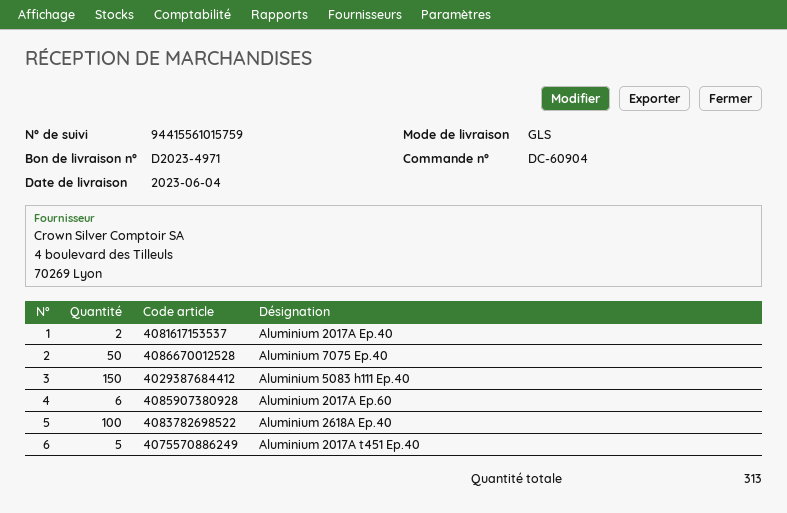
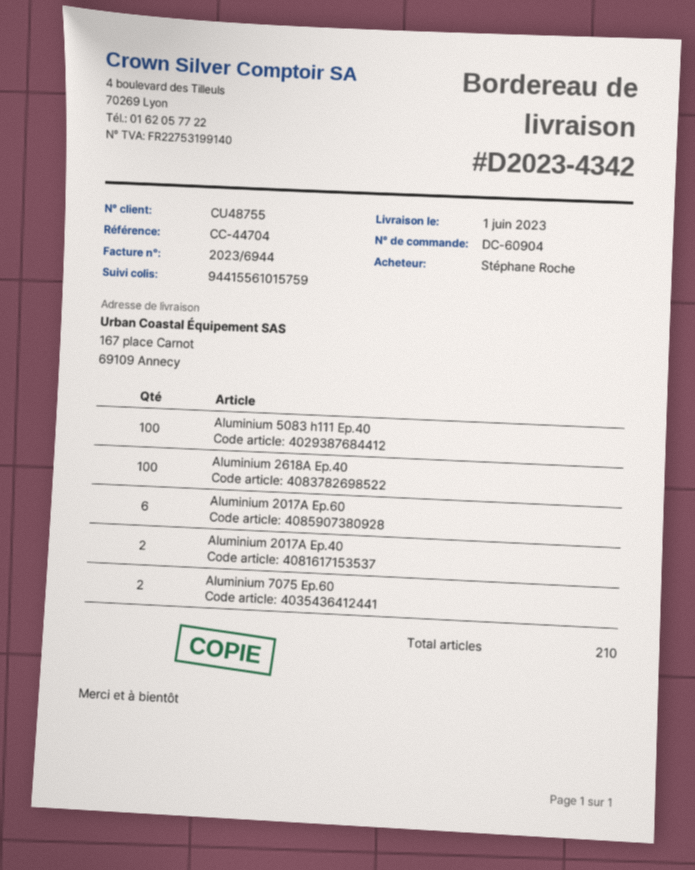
delivery note number: D2023-4971 -> D2023-4342
delivery date: 2023-06-04 -> 2023-06-01
Aluminium 7075 Ep.40: 50 -> none
Aluminium 5083 h111 Ep.40: 150 -> 100
Aluminium 2017A t451 Ep.40: 5 -> none
Aluminium 7075 Ep.60: none -> 2
total quantity: 313 -> 210

